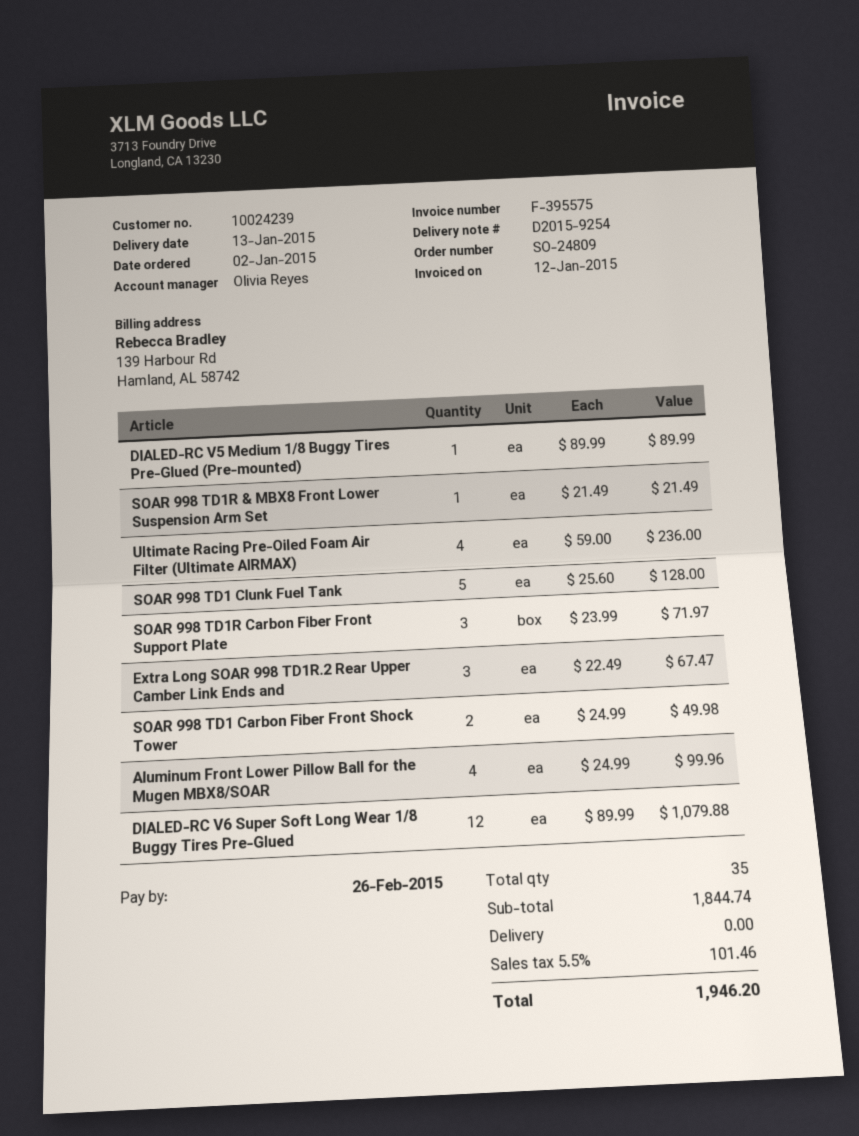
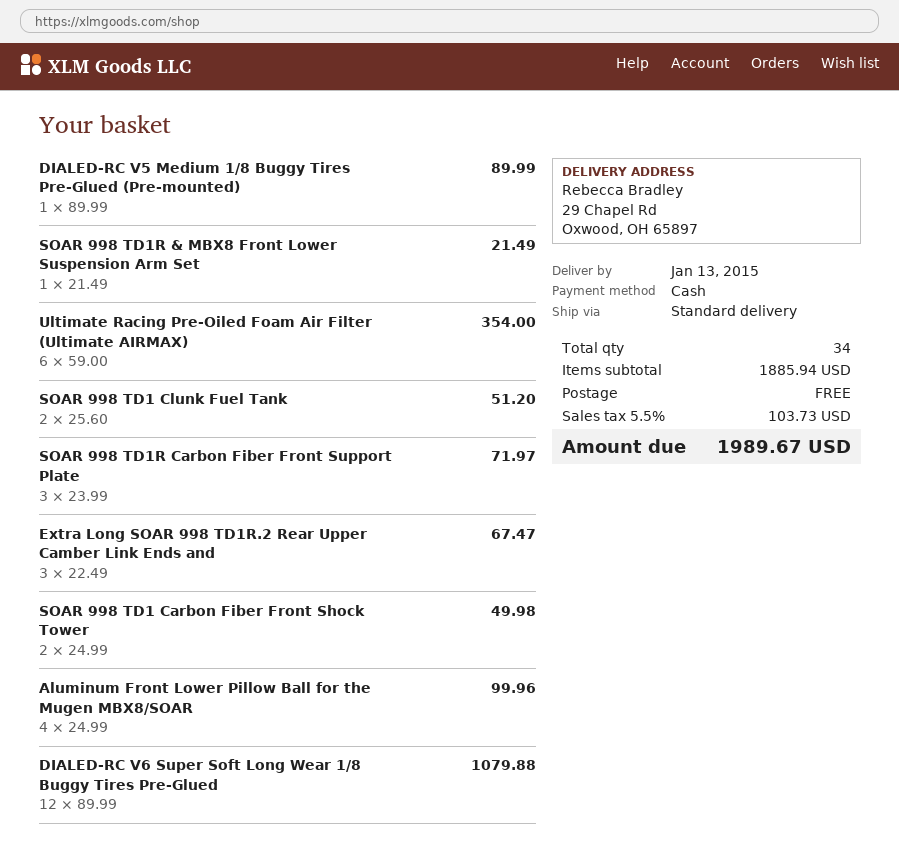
Ultimate Racing Pre-Oiled Foam Air Filter (Ultimate AIRMAX): 4 x 59.00 = 236.00 -> 6 x 59.00 = 354.00
SOAR 998 TD1 Clunk Fuel Tank: 5 x 25.60 = 128.00 -> 2 x 25.60 = 51.20
total quantity: 35 -> 34
subtotal: 1844.74 -> 1885.94
tax: 5.5% = 101.46 -> 5.5% = 103.73
total: 1946.20 -> 1989.67

